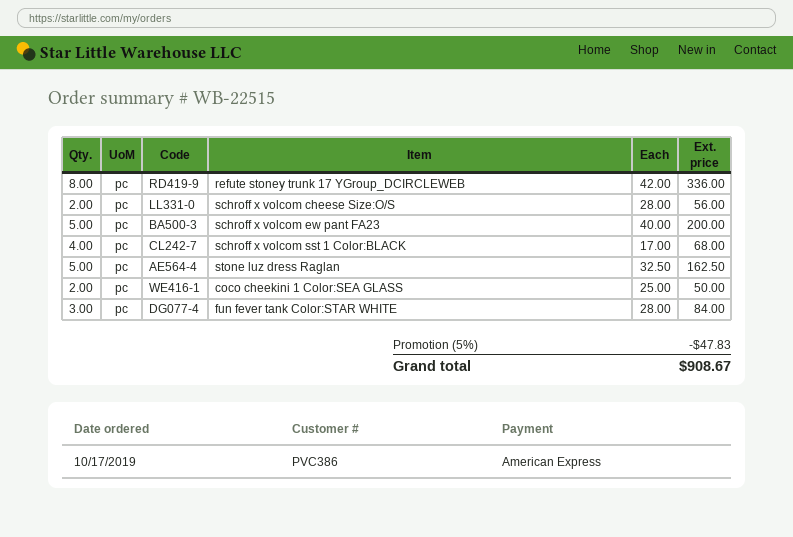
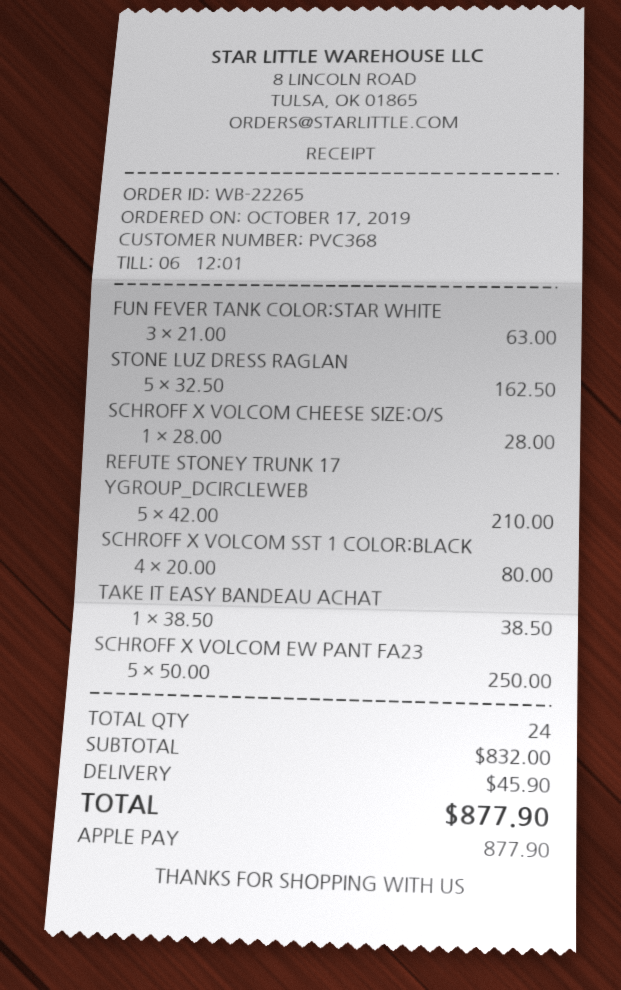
order number: WB-22515 -> WB-22265
customer number: PVC386 -> PVC368
payment method: American Express -> Apple Pay
refute stoney trunk 17 YGroup_DCIRCLEWEB: 8 x 42.00 = 336.00 -> 5 x 42.00 = 210.00
schroff x volcom cheese Size:O/S: 2 x 28.00 = 56.00 -> 1 x 28.00 = 28.00
schroff x volcom ew pant FA23: 5 x 40.00 = 200.00 -> 5 x 50.00 = 250.00
schroff x volcom sst 1 Color:BLACK: 4 x 17.00 = 68.00 -> 4 x 20.00 = 80.00
coco cheekini 1 Color:SEA GLASS: 2 x 25.00 = 50.00 -> none
fun fever tank Color:STAR WHITE: 3 x 28.00 = 84.00 -> 3 x 21.00 = 63.00
TAKE IT EASY BANDEAU ACHAT: none -> 1 x 38.50 = 38.50
discount: 5% = 47.83 -> none
shipping: none -> 45.90
total: 908.67 -> 877.90

